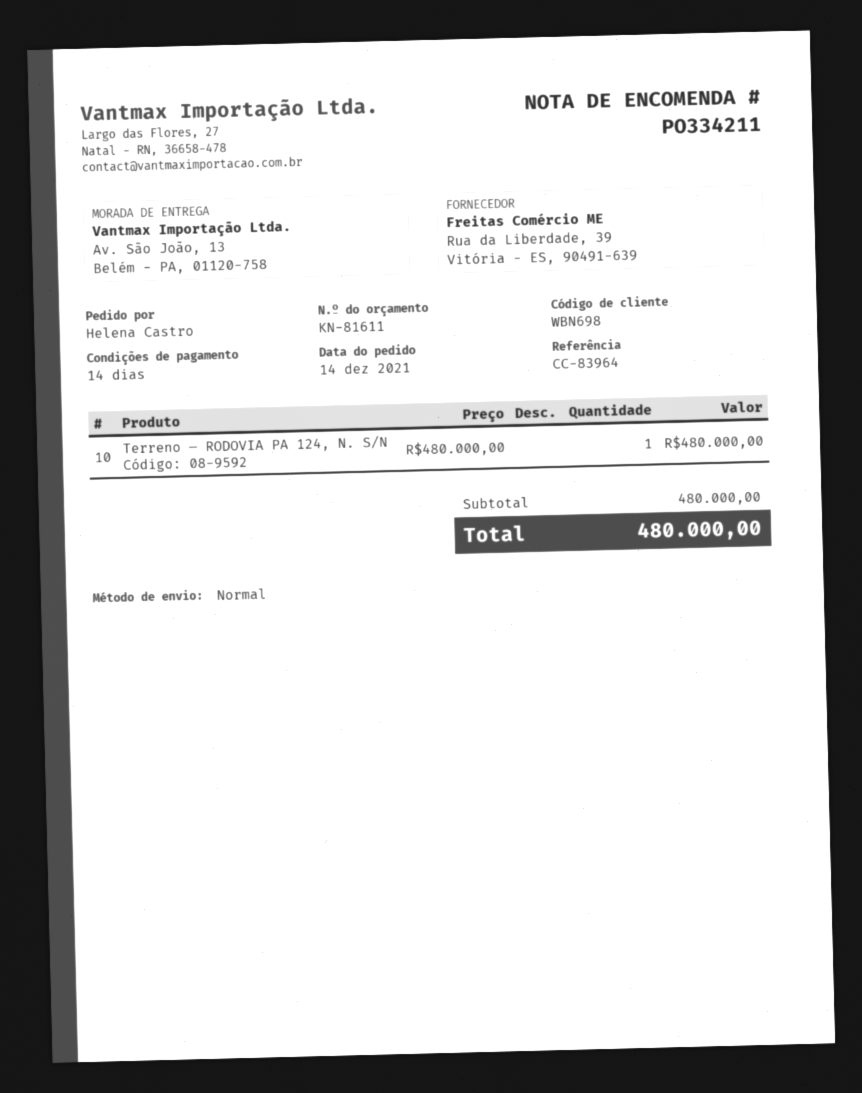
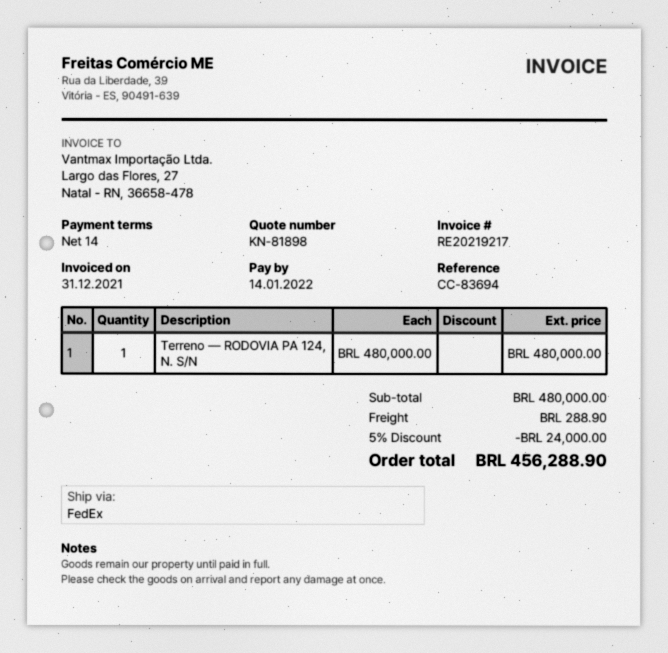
quote number: KN-81611 -> KN-81898
reference: CC-83964 -> CC-83694
shipping method: standard -> FedEx
discount: none -> 5% = 24000.00
shipping: none -> 288.90
total: 480000.00 -> 456288.90

